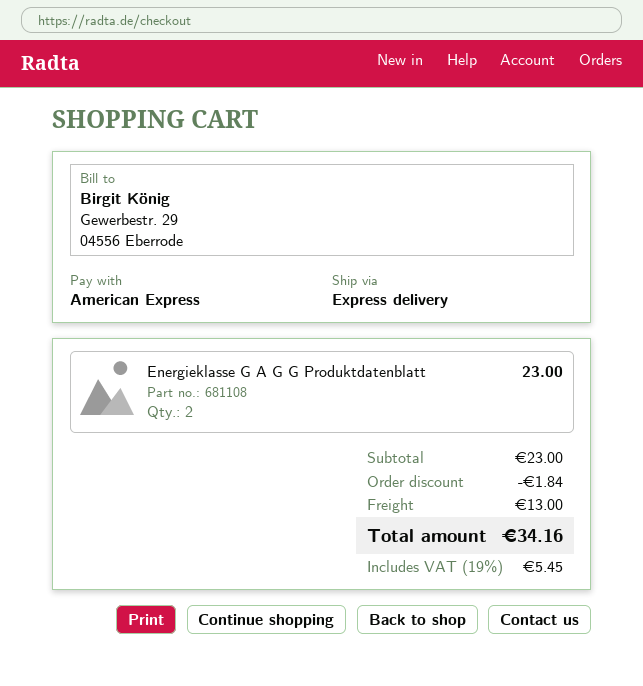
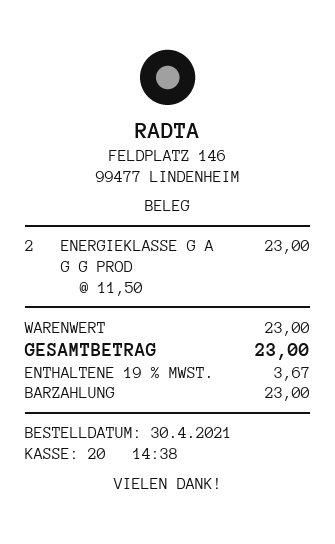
payment method: American Express -> cash
discount: 1.84 -> none
shipping: 13.00 -> none
tax: 19% = 5.45 -> 19% = 3.67
total: 34.16 -> 23.00

